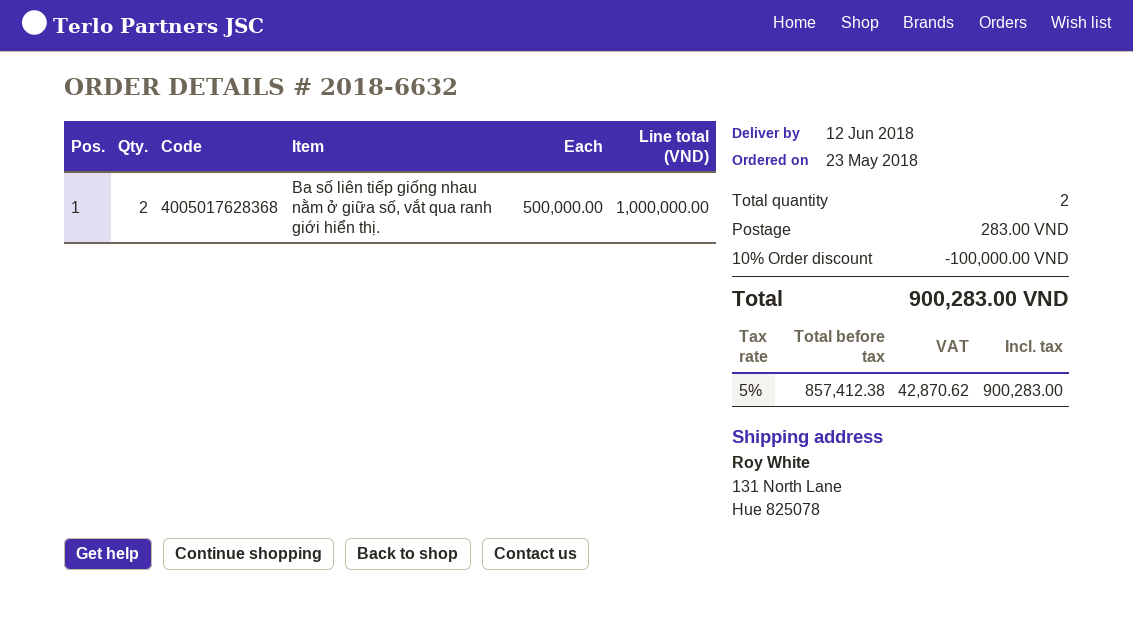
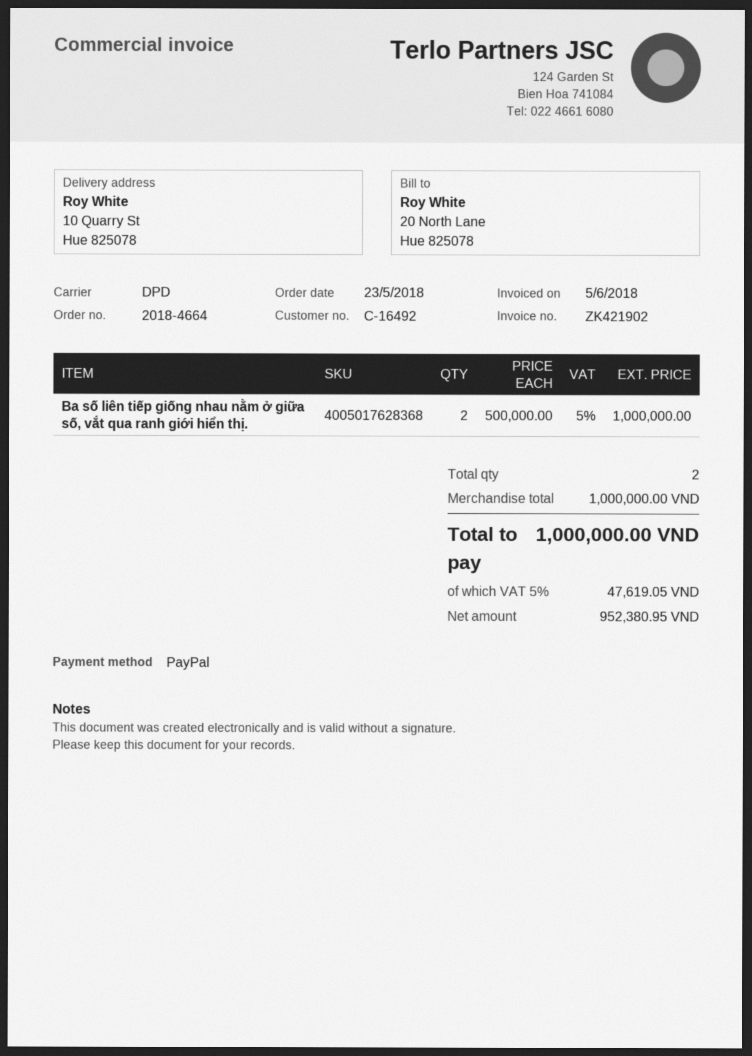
order number: 2018-6632 -> 2018-4664
ship to: 131 North Lane, Hue 825078 -> 10 Quarry St, Hue 825078
discount: 10% = 100000.00 -> none
shipping: 283.00 -> none
net: 857412.38 -> 952380.95
tax: 5% = 42870.62 -> 5% = 47619.05
total: 900283.00 -> 1000000.00

